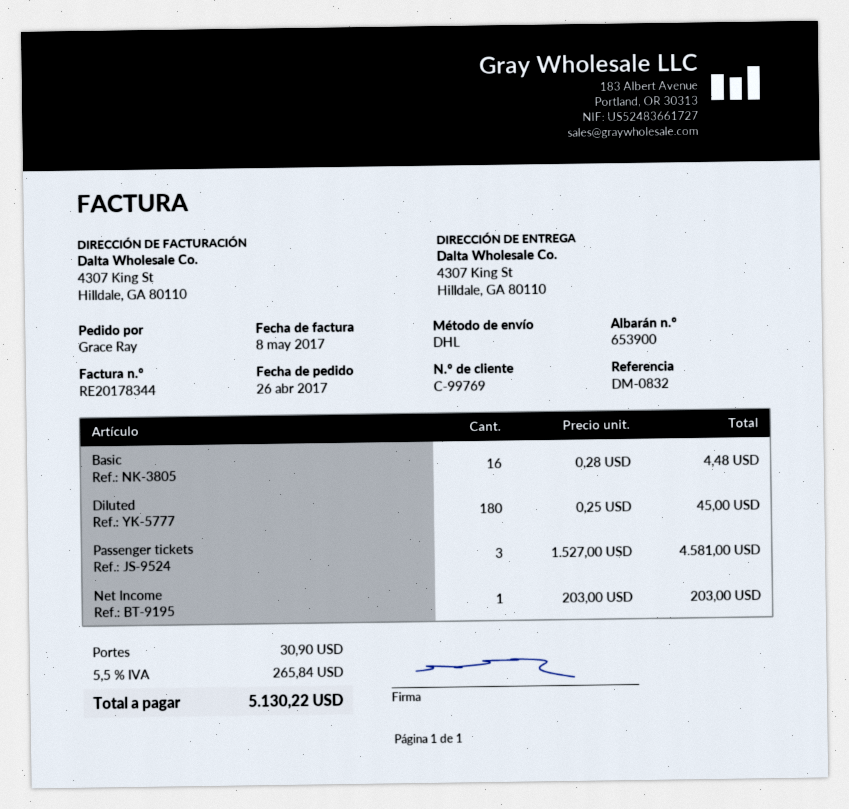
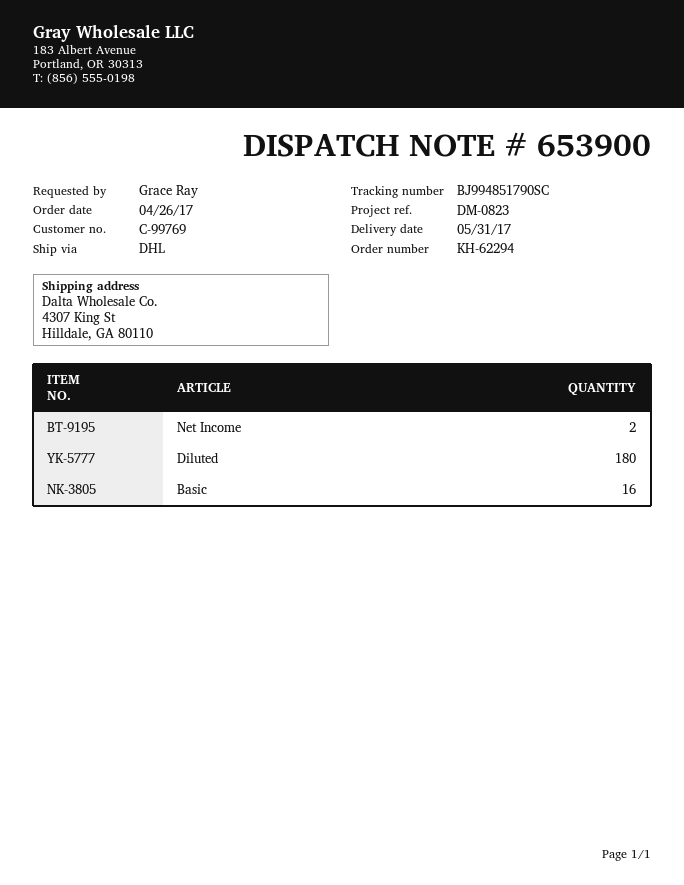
reference: DM-0832 -> DM-0823
Passenger tickets: 3 -> none
Net Income: 1 -> 2

